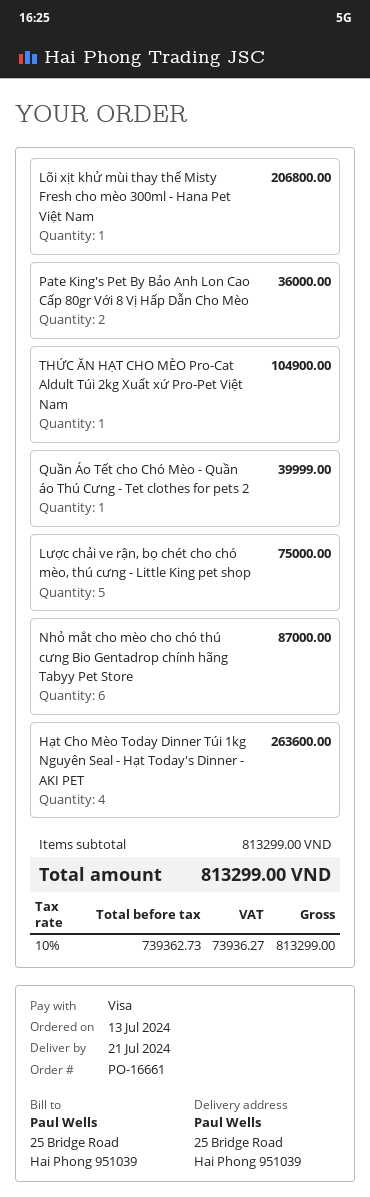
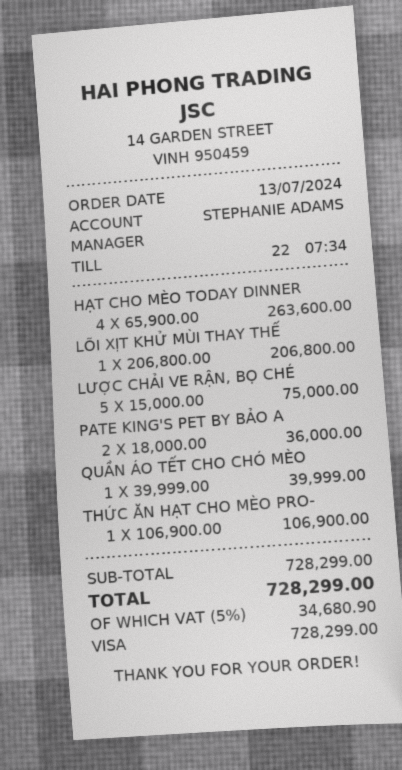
THỨC ĂN HẠT CHO MÈO Pro-Cat Aldult Túi 2kg Xuất xứ Pro-Pet Việt Nam: 1 for 104900.00 -> 1 for 106900.00
Nhỏ mắt cho mèo cho chó thú cưng Bio Gentadrop chính hãng Tabyy Pet Store: 6 for 87000.00 -> none
subtotal: 813299.00 -> 728299.00
tax: 10% = 73936.27 -> 5% = 34680.90
total: 813299.00 -> 728299.00

